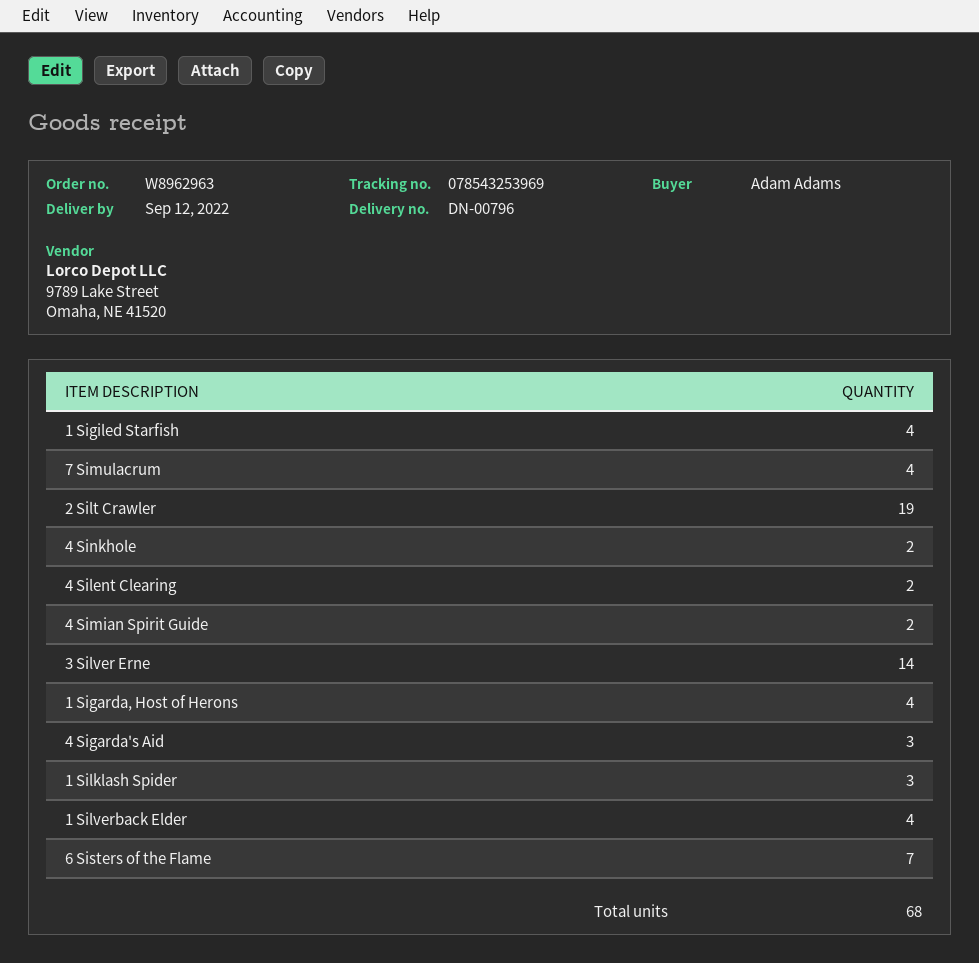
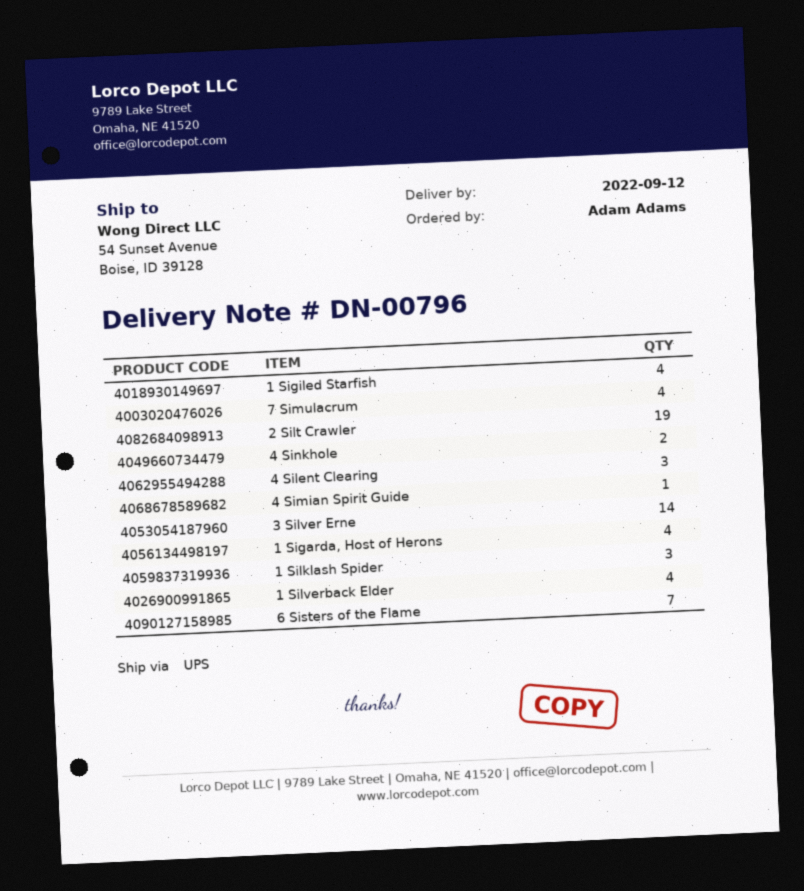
4 Silent Clearing: 2 -> 3
4 Simian Spirit Guide: 2 -> 1
4 Sigarda's Aid: 3 -> none

